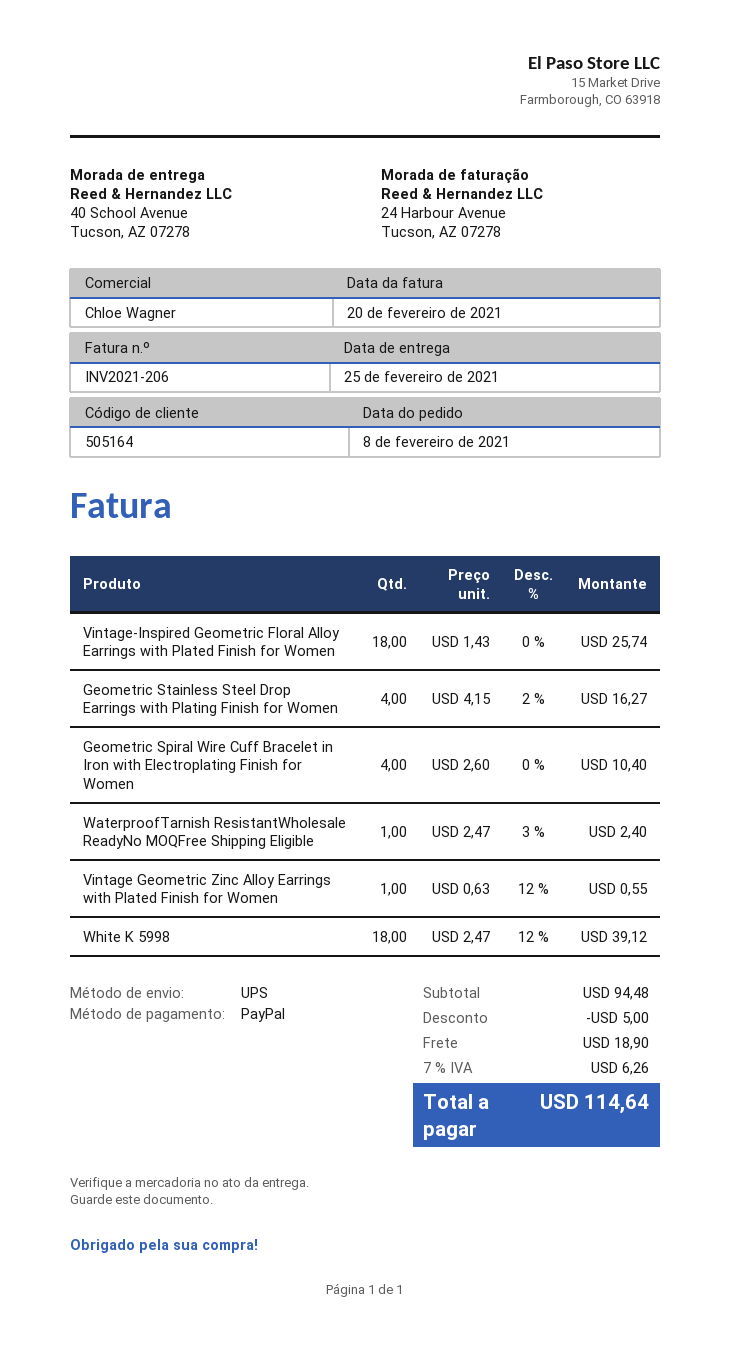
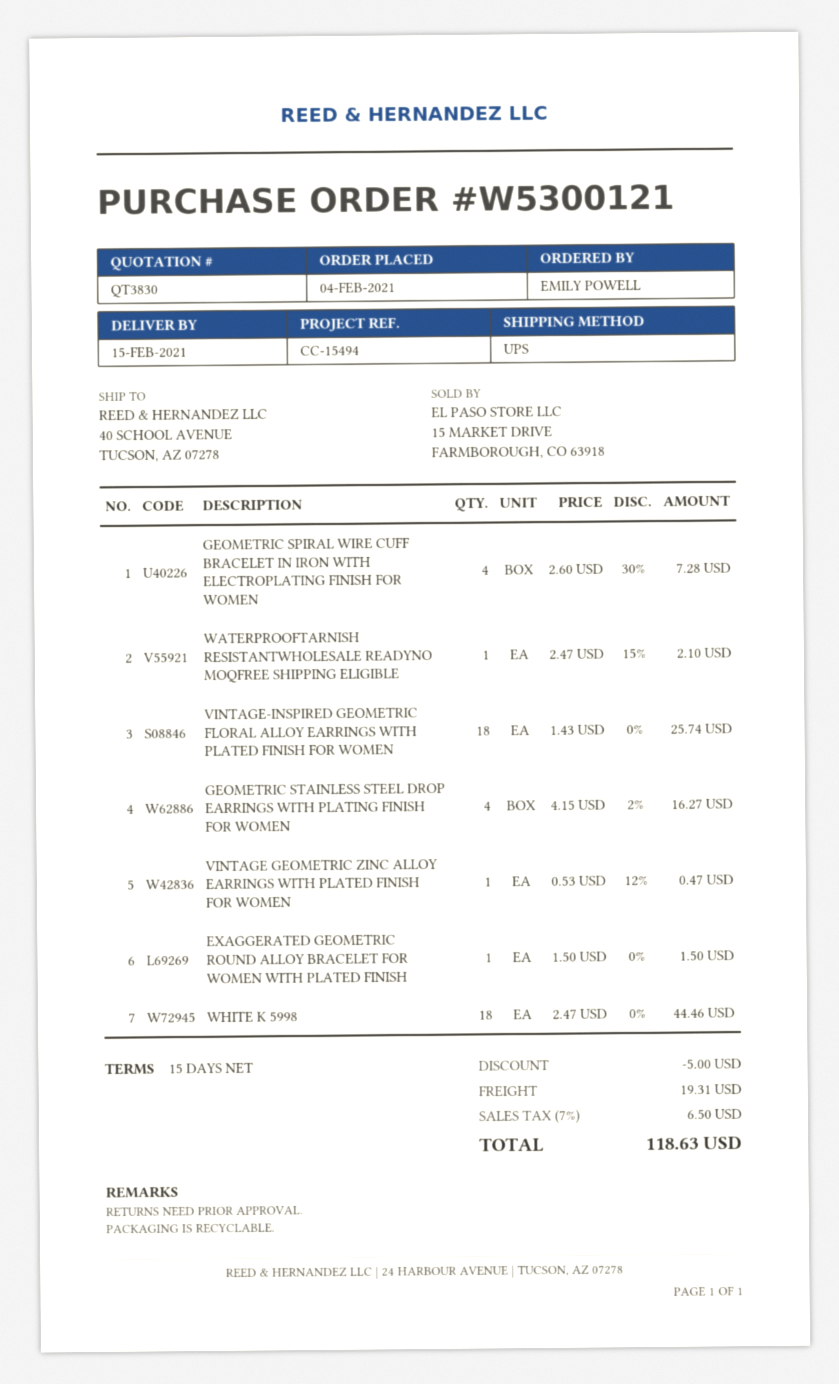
order date: 2021-02-08 -> 2021-02-04
delivery date: 2021-02-25 -> 2021-02-15
Geometric Spiral Wire Cuff Bracelet in Iron with Electroplating Finish for Women: 4 x 2.60 = 10.40 -> 4 x 2.60 - 30% = 7.28
WaterproofTarnish ResistantWholesale ReadyNo MOQFree Shipping Eligible: 1 x 2.47 - 3% = 2.40 -> 1 x 2.47 - 15% = 2.10
Vintage Geometric Zinc Alloy Earrings with Plated Finish for Women: 1 x 0.63 - 12% = 0.55 -> 1 x 0.53 - 12% = 0.47
White K 5998: 18 x 2.47 - 12% = 39.12 -> 18 x 2.47 = 44.46
EXAGGERATED GEOMETRIC ROUND ALLOY BRACELET FOR WOMEN WITH PLATED FINISH: none -> 1 x 1.50 = 1.50
shipping: 18.90 -> 19.31
tax: 7% = 6.26 -> 7% = 6.50
total: 114.64 -> 118.63

